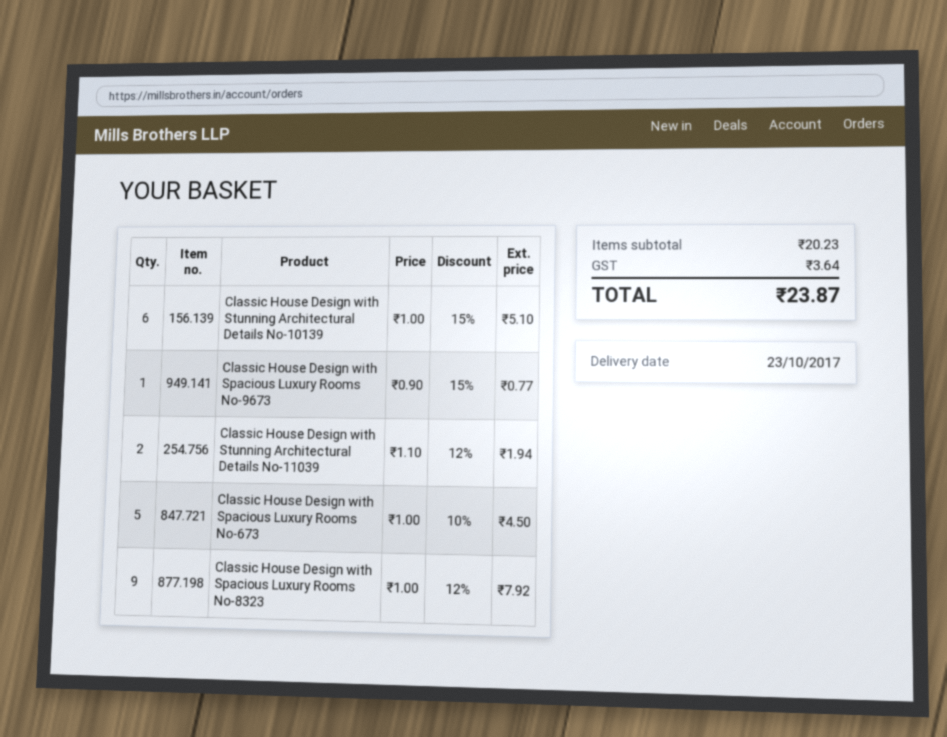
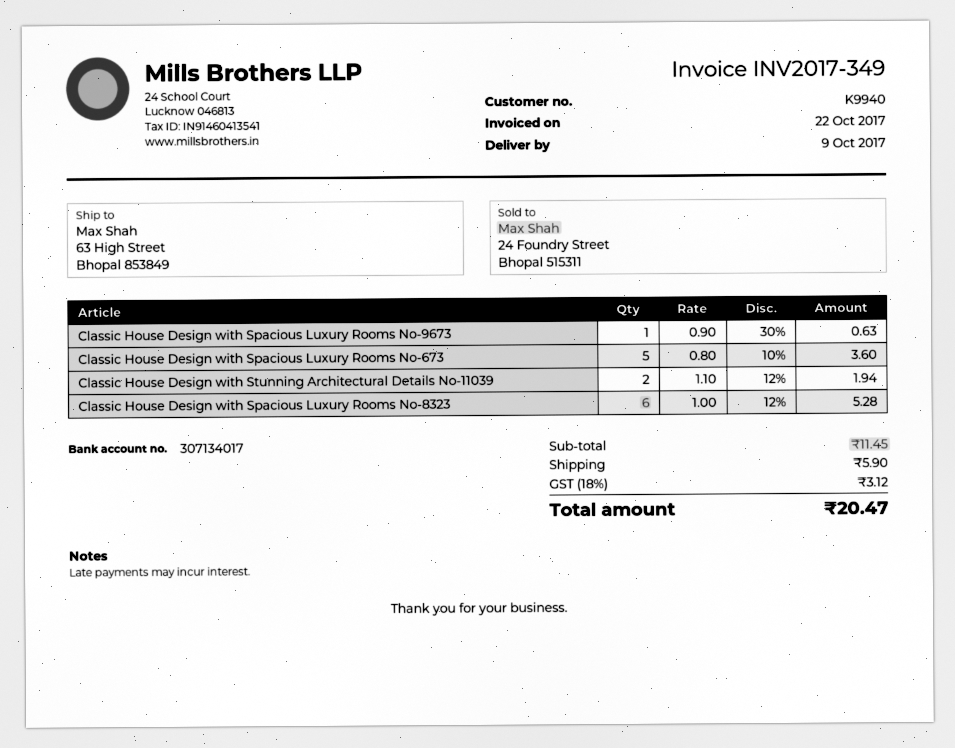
delivery date: 2017-10-23 -> 2017-10-09
Classic House Design with Stunning Architectural Details No-10139: 6 x 1.00 - 15% = 5.10 -> none
Classic House Design with Spacious Luxury Rooms No-9673: 1 x 0.90 - 15% = 0.77 -> 1 x 0.90 - 30% = 0.63
Classic House Design with Spacious Luxury Rooms No-673: 5 x 1.00 - 10% = 4.50 -> 5 x 0.80 - 10% = 3.60
Classic House Design with Spacious Luxury Rooms No-8323: 9 x 1.00 - 12% = 7.92 -> 6 x 1.00 - 12% = 5.28
subtotal: 20.23 -> 11.45
shipping: none -> 5.90
tax: 3.64 -> 3.12
total: 23.87 -> 20.47

